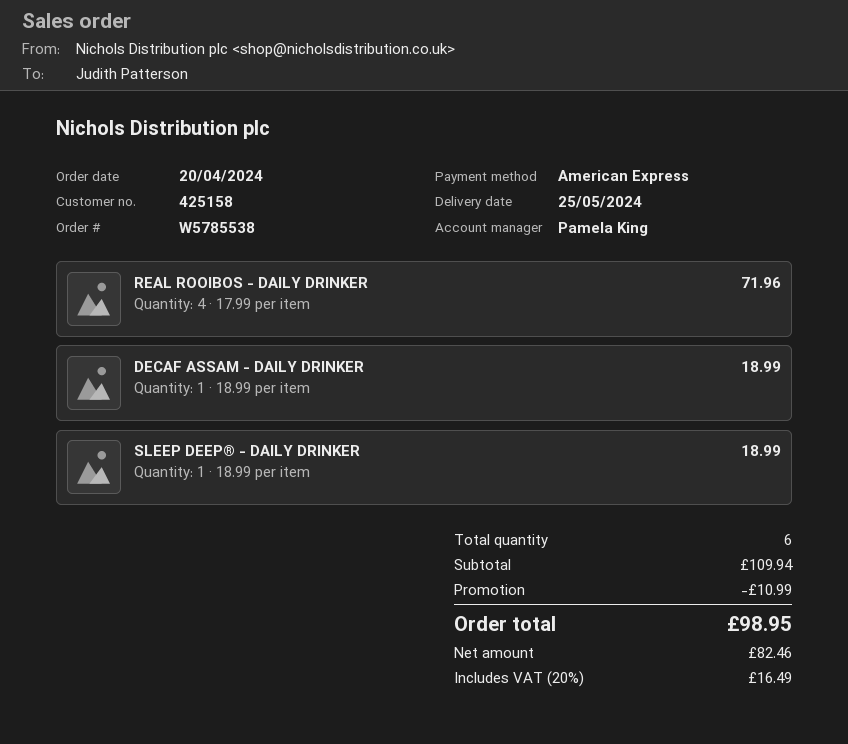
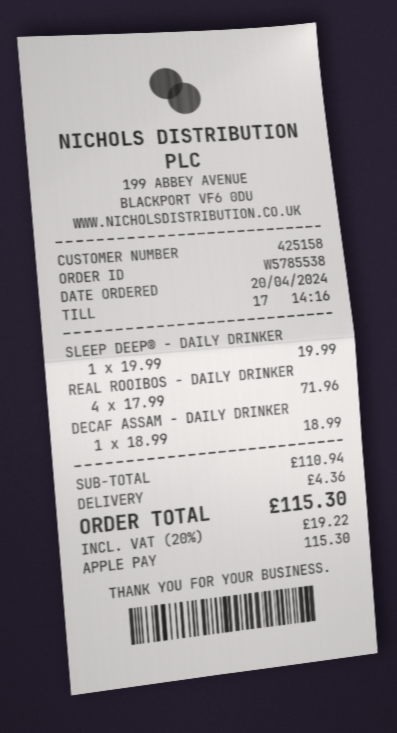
payment method: American Express -> Apple Pay
SLEEP DEEP® - DAILY DRINKER: 1 x 18.99 = 18.99 -> 1 x 19.99 = 19.99
subtotal: 109.94 -> 110.94
discount: 10.99 -> none
shipping: none -> 4.36
tax: 20% = 16.49 -> 20% = 19.22
total: 98.95 -> 115.30

